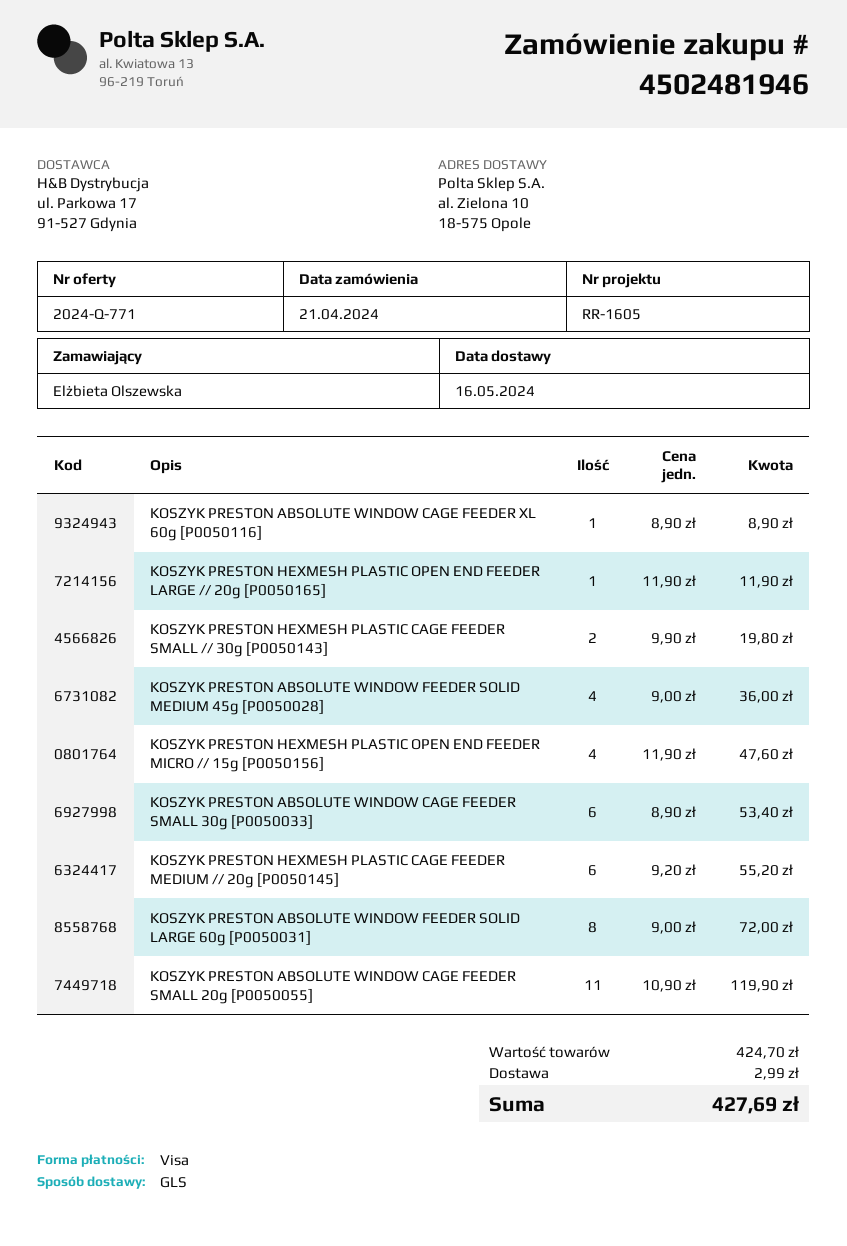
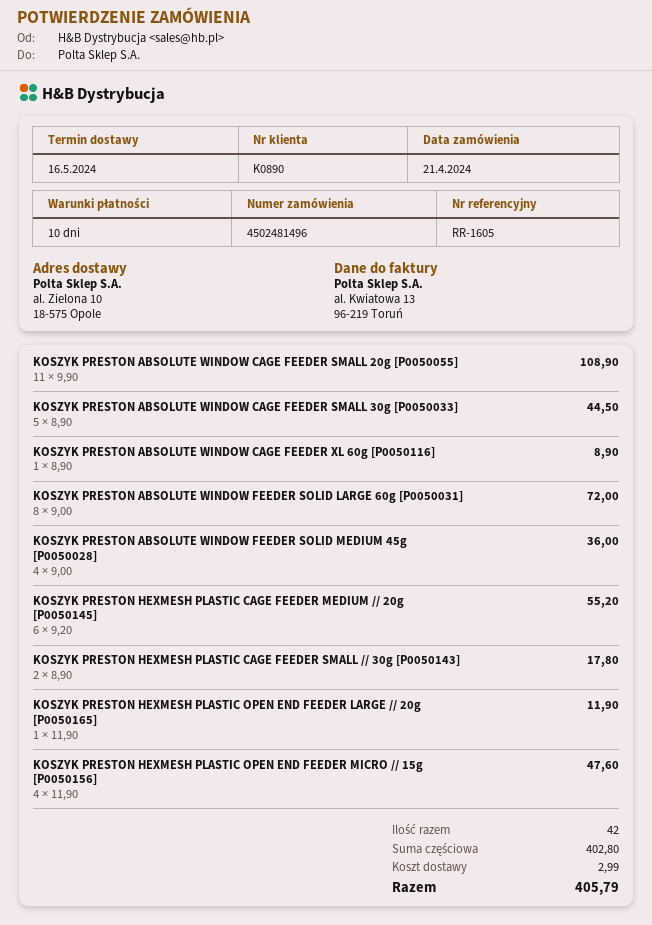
order number: 4502481946 -> 4502481496
KOSZYK PRESTON HEXMESH PLASTIC CAGE FEEDER SMALL // 30g [P0050143]: 2 x 9.90 = 19.80 -> 2 x 8.90 = 17.80
KOSZYK PRESTON ABSOLUTE WINDOW CAGE FEEDER SMALL 30g [P0050033]: 6 x 8.90 = 53.40 -> 5 x 8.90 = 44.50
KOSZYK PRESTON ABSOLUTE WINDOW CAGE FEEDER SMALL 20g [P0050055]: 11 x 10.90 = 119.90 -> 11 x 9.90 = 108.90
subtotal: 424.70 -> 402.80
total: 427.69 -> 405.79

